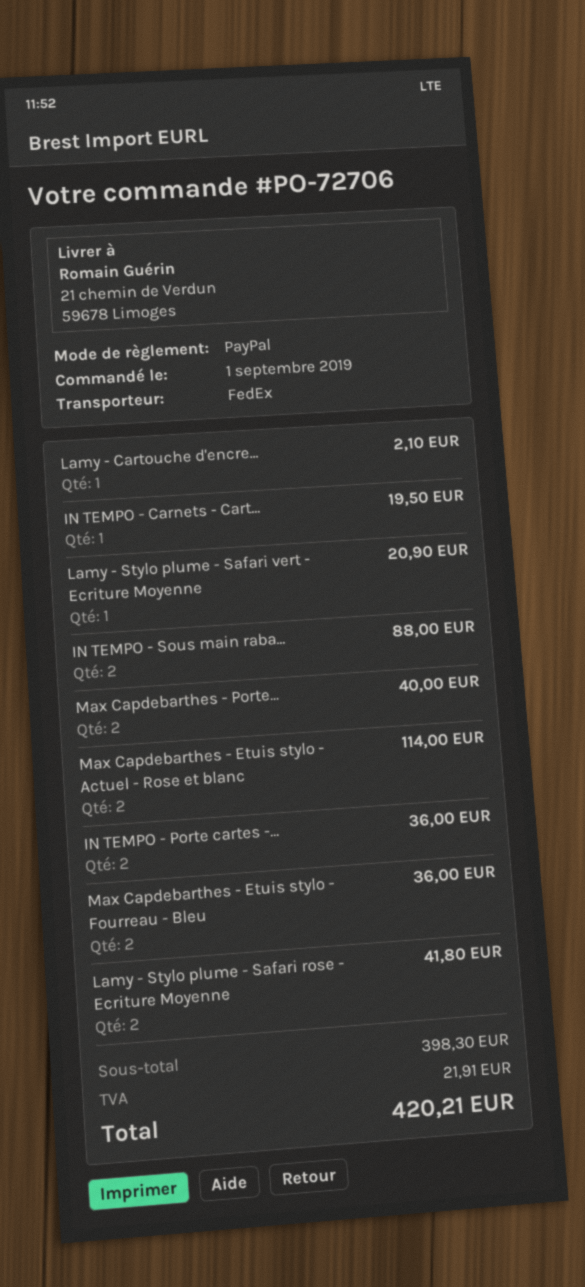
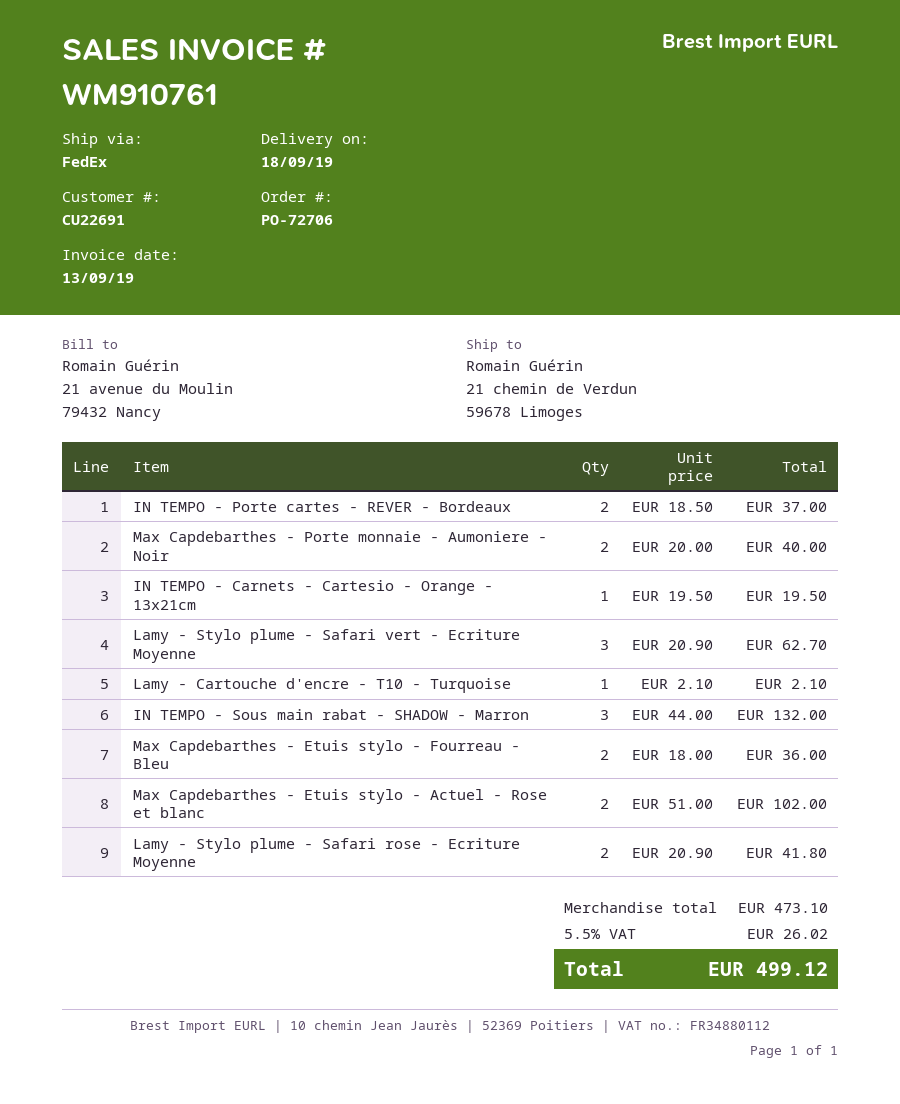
Lamy - Stylo plume - Safari vert - Ecriture Moyenne: 1 for 20.90 -> 3 for 62.70
IN TEMPO - Sous main raba...: 2 for 88.00 -> 3 for 132.00
Max Capdebarthes - Etuis stylo - Actuel - Rose et blanc: 2 for 114.00 -> 2 for 102.00
IN TEMPO - Porte cartes -...: 2 for 36.00 -> 2 for 37.00
subtotal: 398.30 -> 473.10
tax: 21.91 -> 26.02
total: 420.21 -> 499.12

